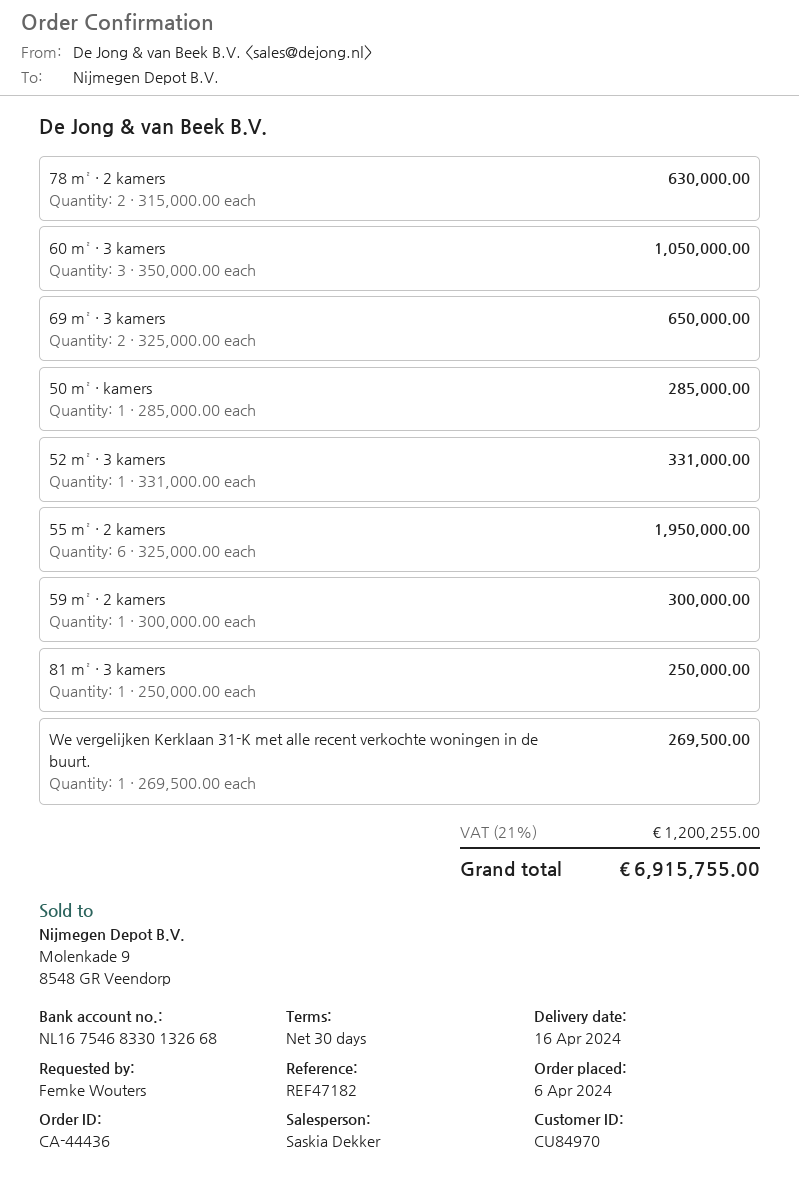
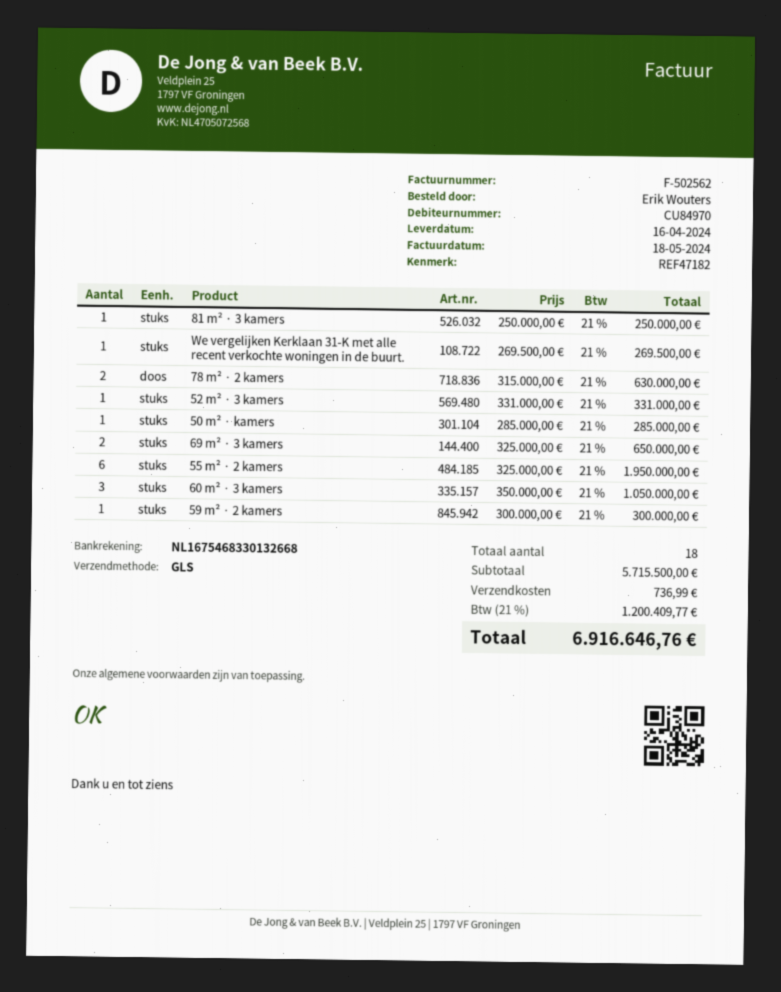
ordered by: Femke Wouters -> Erik Wouters
shipping: none -> 736.99
tax: 21% = 1200255.00 -> 21% = 1200409.77
total: 6915755.00 -> 6916646.76

